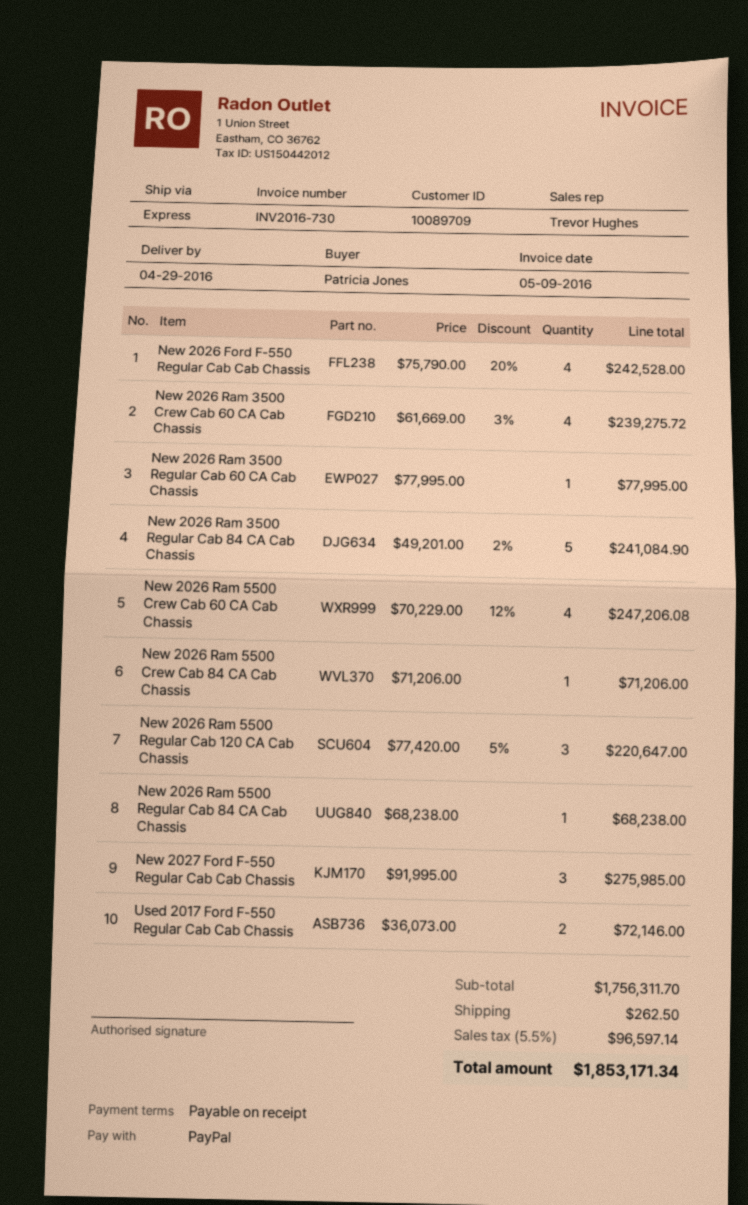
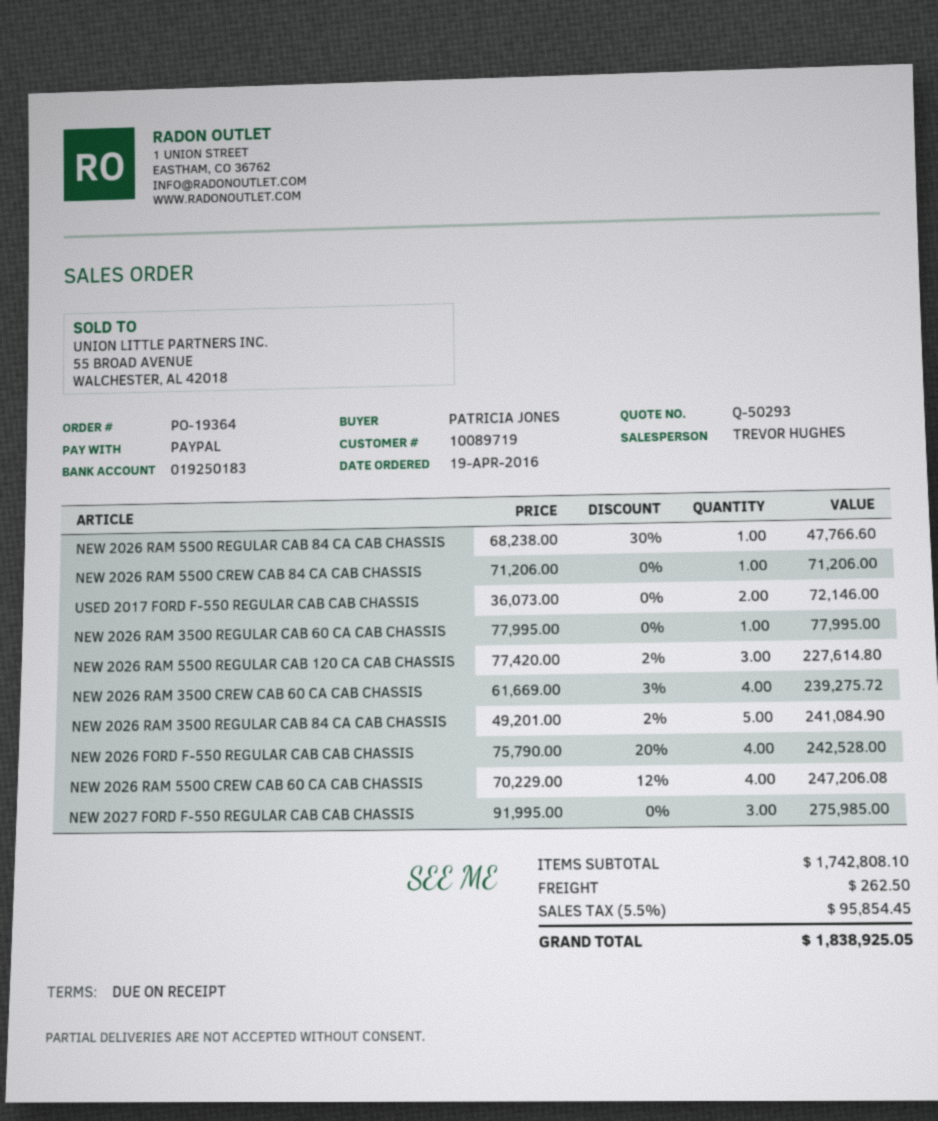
customer number: 10089709 -> 10089719
New 2026 Ram 5500 Regular Cab 120 CA Cab Chassis: 3 x 77420.00 - 5% = 220647.00 -> 3 x 77420.00 - 2% = 227614.80
New 2026 Ram 5500 Regular Cab 84 CA Cab Chassis: 1 x 68238.00 = 68238.00 -> 1 x 68238.00 - 30% = 47766.60
subtotal: 1756311.70 -> 1742808.10
tax: 5.5% = 96597.14 -> 5.5% = 95854.45
total: 1853171.34 -> 1838925.05

